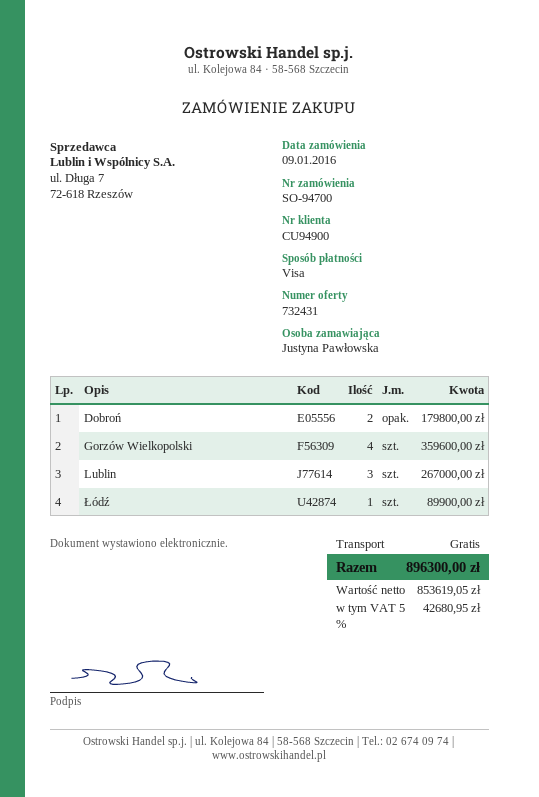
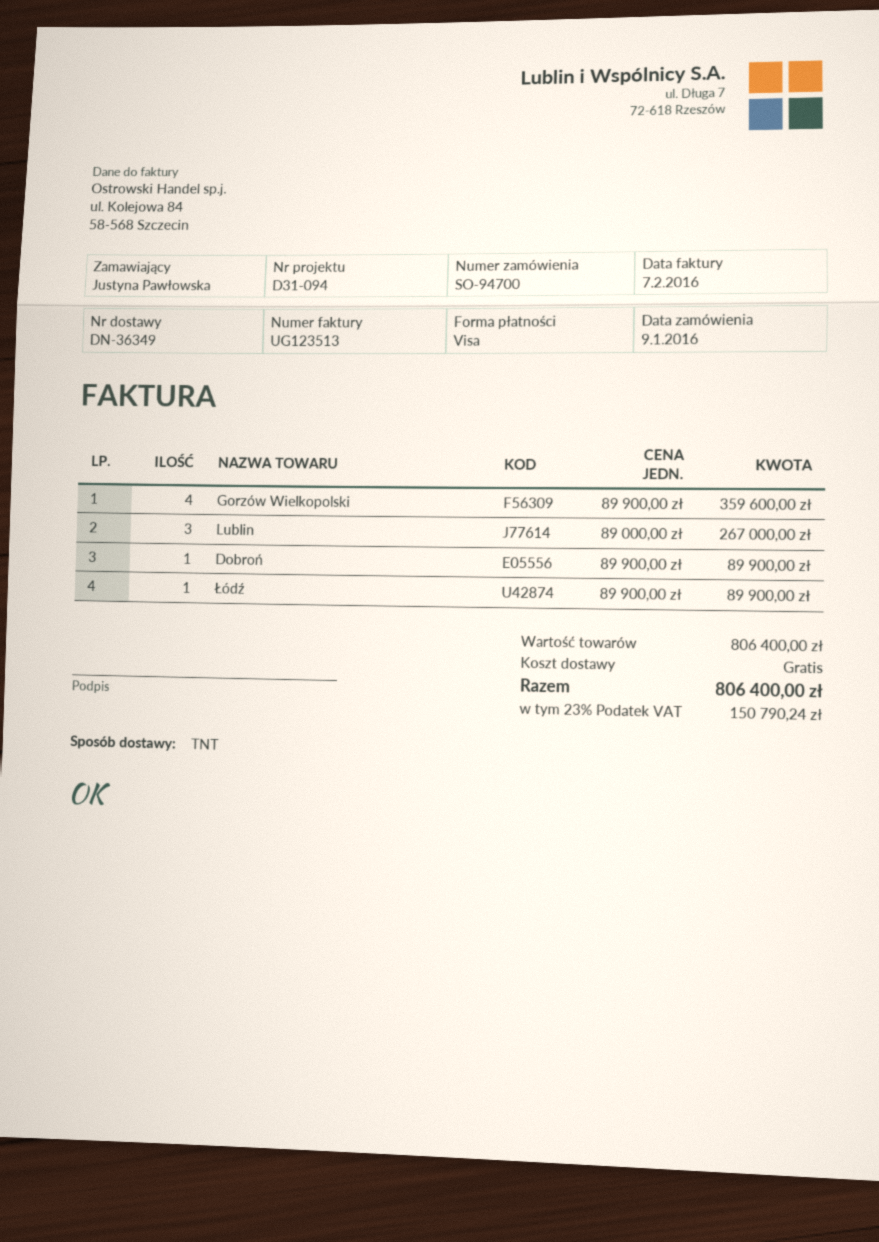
Dobroń: 2 for 179800.00 -> 1 for 89900.00
tax: 5% = 42680.95 -> 23% = 150790.24
total: 896300.00 -> 806400.00

